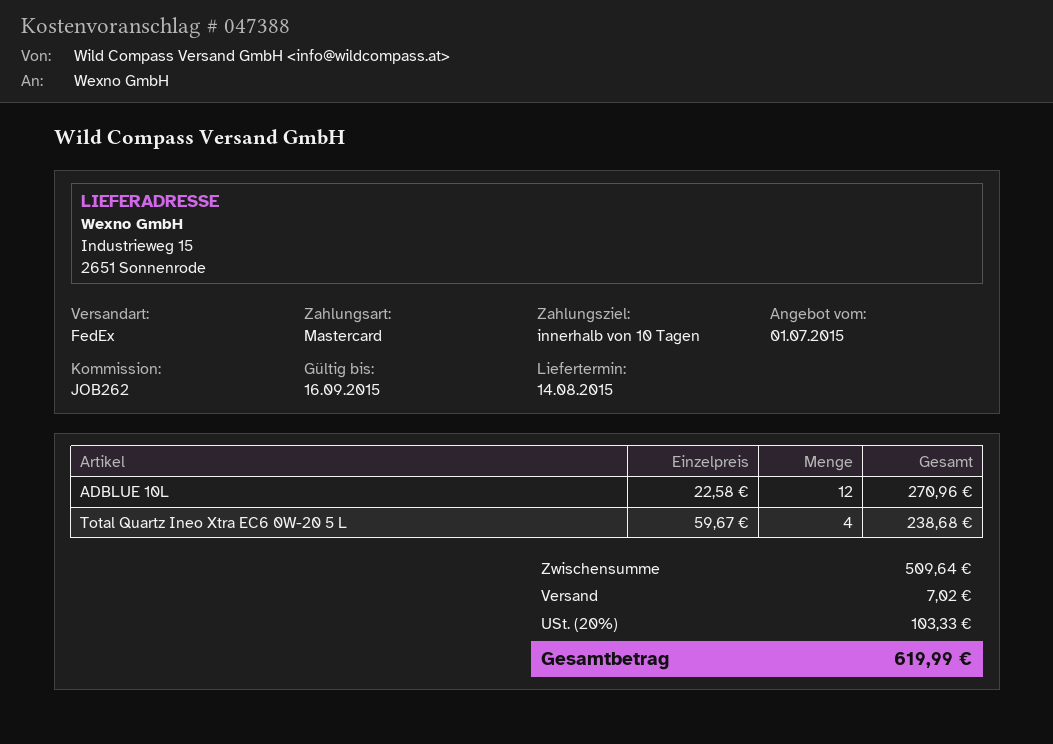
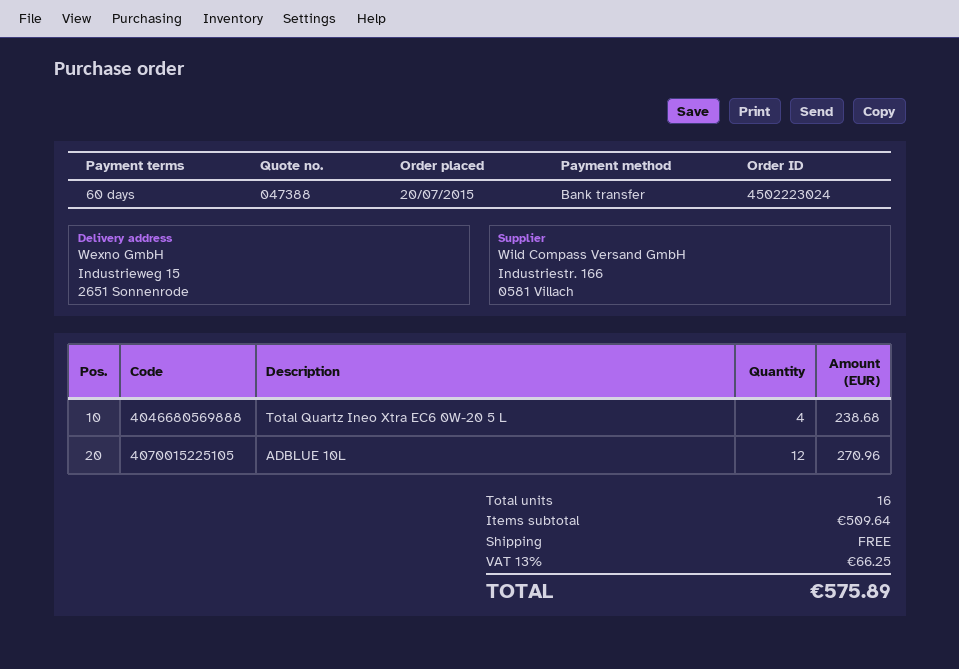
payment terms: 10 days -> 60 days
payment method: Mastercard -> bank transfer
shipping: 7.02 -> 0.00
tax: 20% = 103.33 -> 13% = 66.25
total: 619.99 -> 575.89

